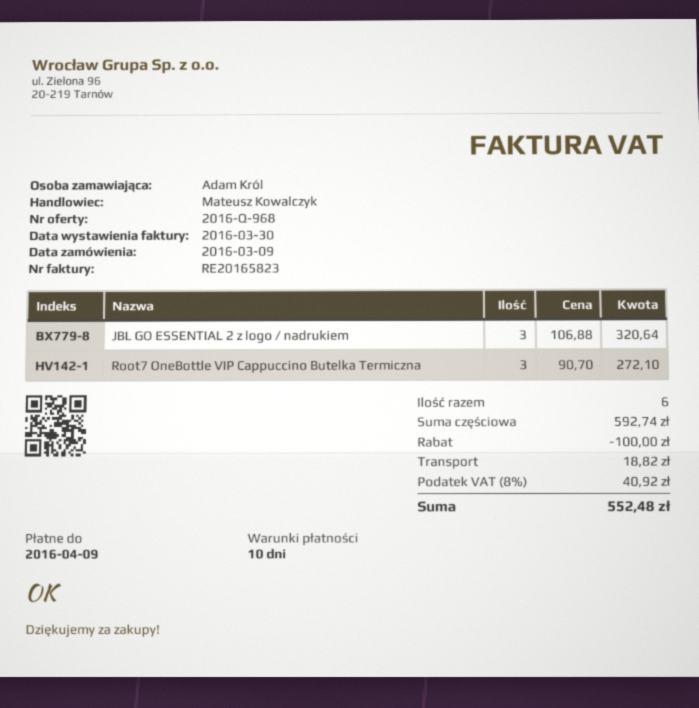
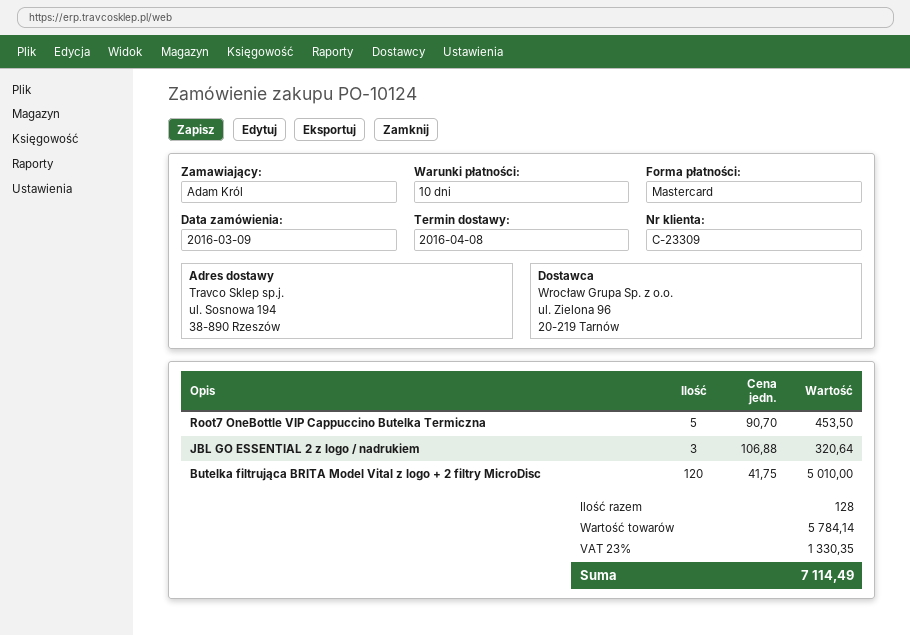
Root7 OneBottle VIP Cappuccino Butelka Termiczna: 3 x 90.70 = 272.10 -> 5 x 90.70 = 453.50
Butelka filtrująca BRITA Model Vital z logo + 2 filtry MicroDisc: none -> 120 x 41.75 = 5010.00
total quantity: 6 -> 128
subtotal: 592.74 -> 5784.14
discount: 100.00 -> none
shipping: 18.82 -> none
tax: 8% = 40.92 -> 23% = 1330.35
total: 552.48 -> 7114.49

